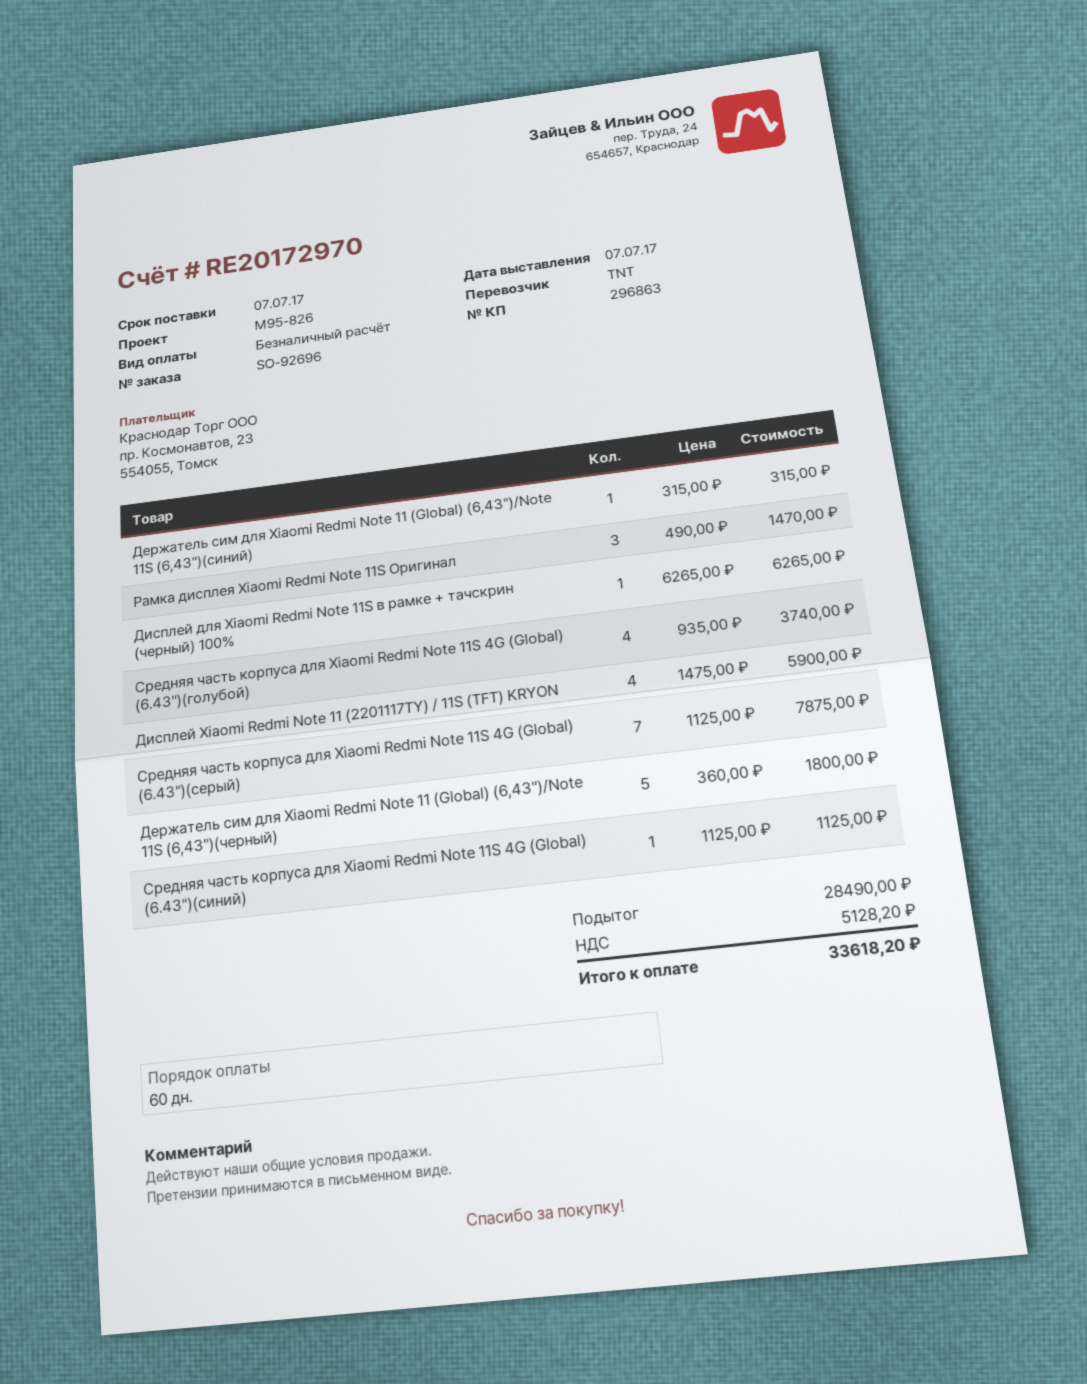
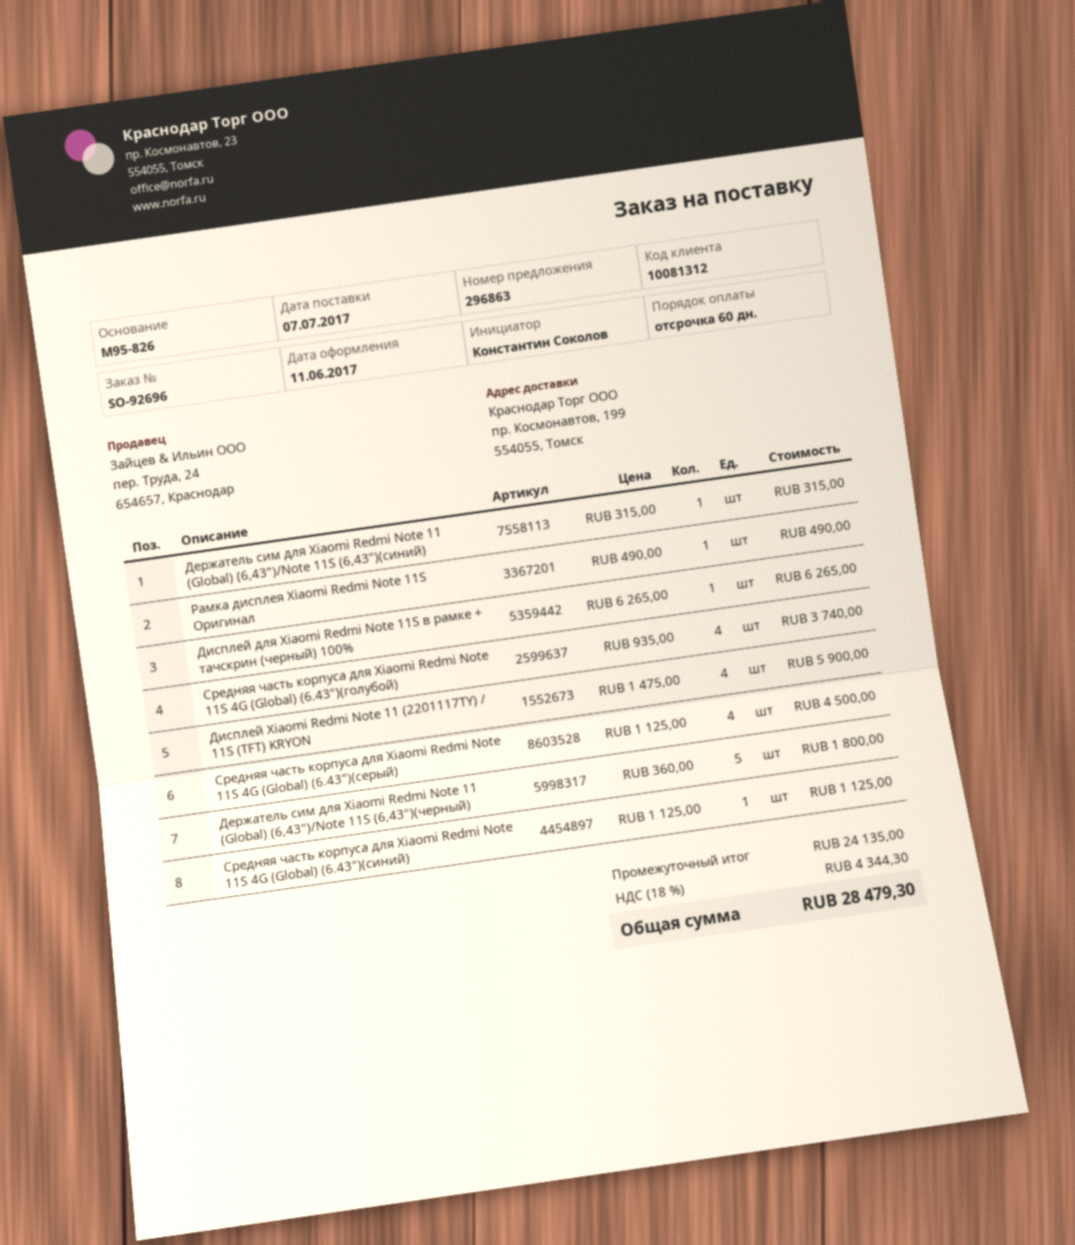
Рамка дисплея Xiaomi Redmi Note 11S Оригинал: 3 x 490.00 = 1470.00 -> 1 x 490.00 = 490.00
Средняя часть корпуса для Xiaomi Redmi Note 11S 4G (Global) (6.43")(серый): 7 x 1125.00 = 7875.00 -> 4 x 1125.00 = 4500.00
subtotal: 28490.00 -> 24135.00
tax: 5128.20 -> 4344.30
total: 33618.20 -> 28479.30

